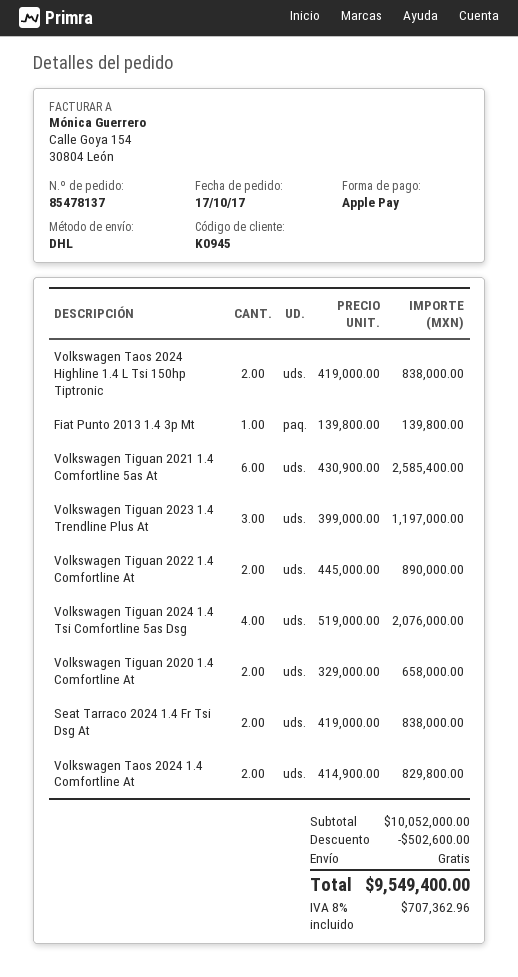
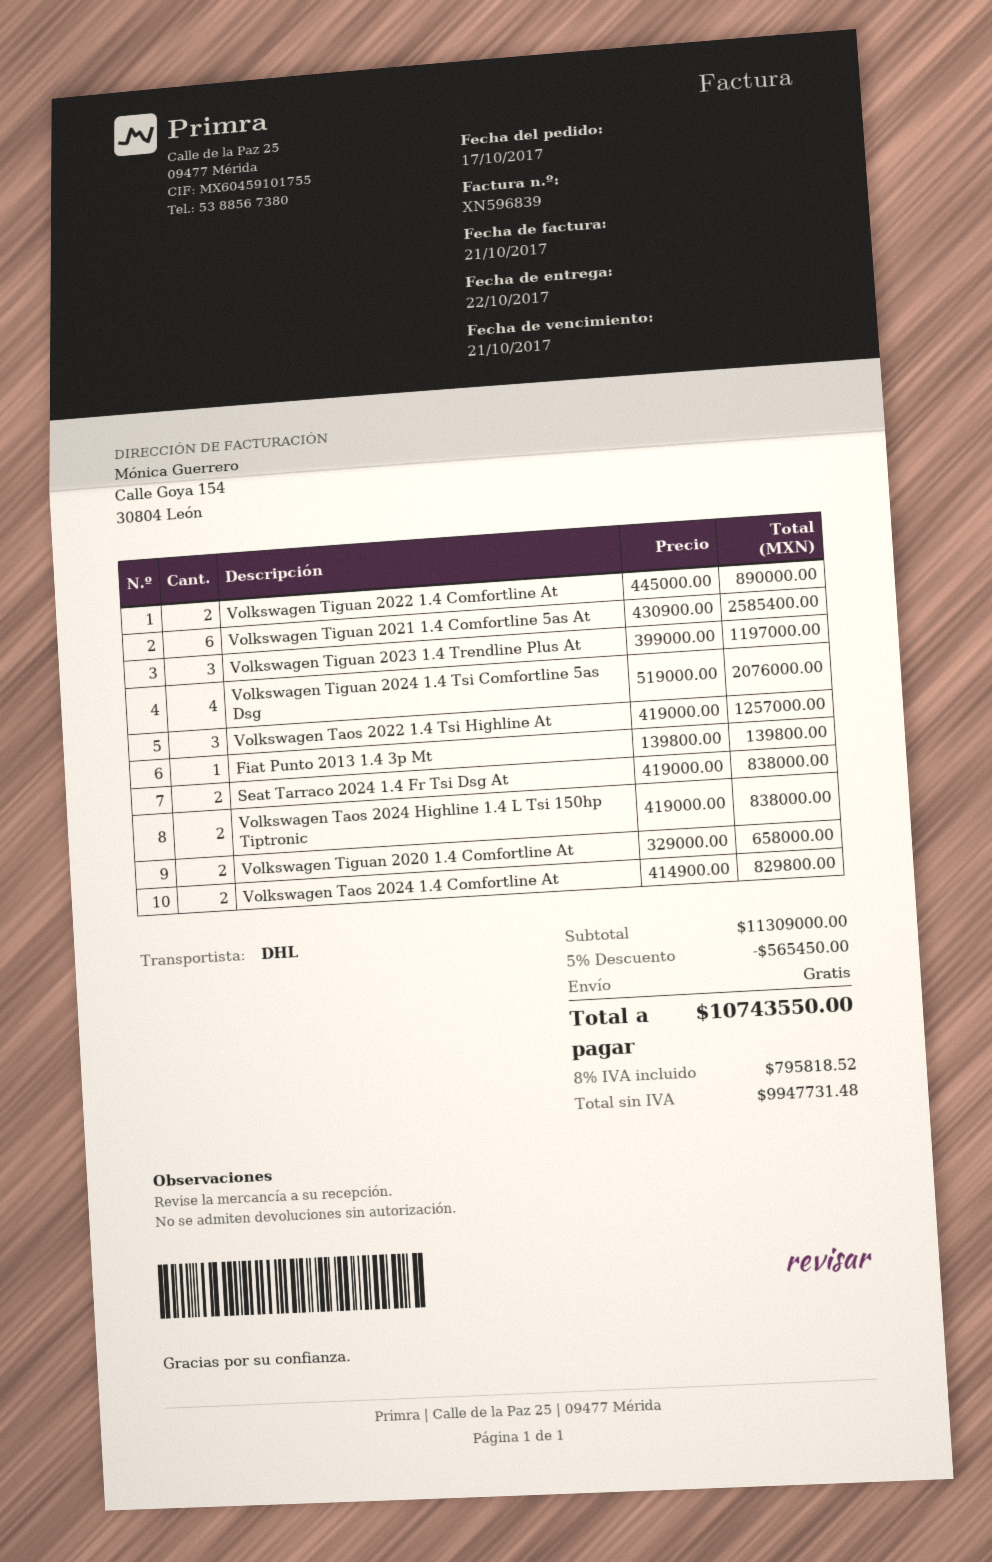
Volkswagen Taos 2022 1.4 Tsi Highline At: none -> 3 x 419000.00 = 1257000.00
subtotal: 10052000.00 -> 11309000.00
discount: 502600.00 -> 565450.00
tax: 8% = 707362.96 -> 8% = 795818.52
total: 9549400.00 -> 10743550.00

